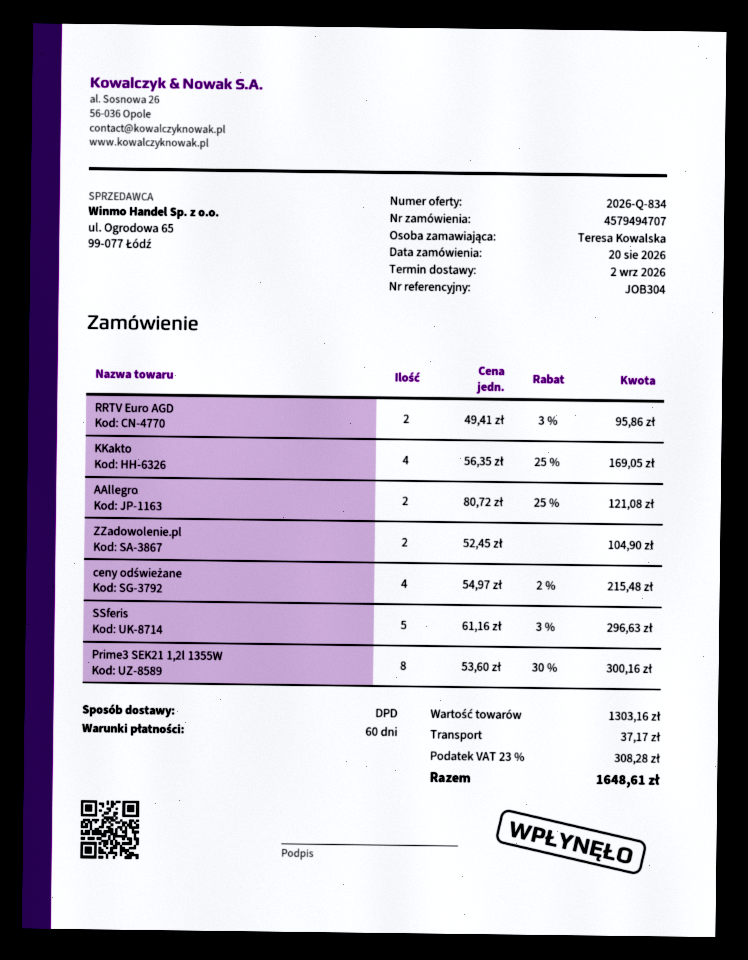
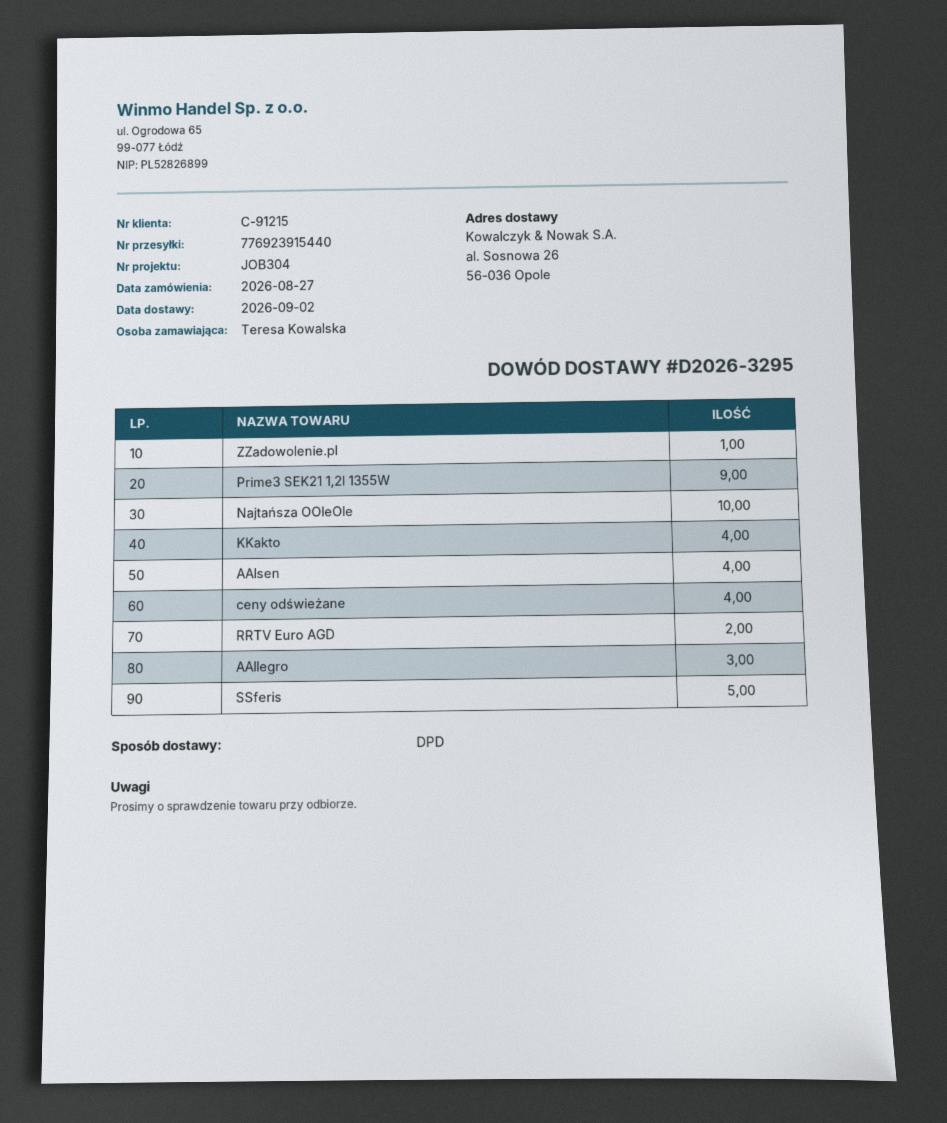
order date: 2026-08-20 -> 2026-08-27
AAllegro: 2 -> 3
ZZadowolenie.pl: 2 -> 1
Prime3 SEK21 1,2l 1355W: 8 -> 9
Najtańsza OOleOle: none -> 10
AAlsen: none -> 4

